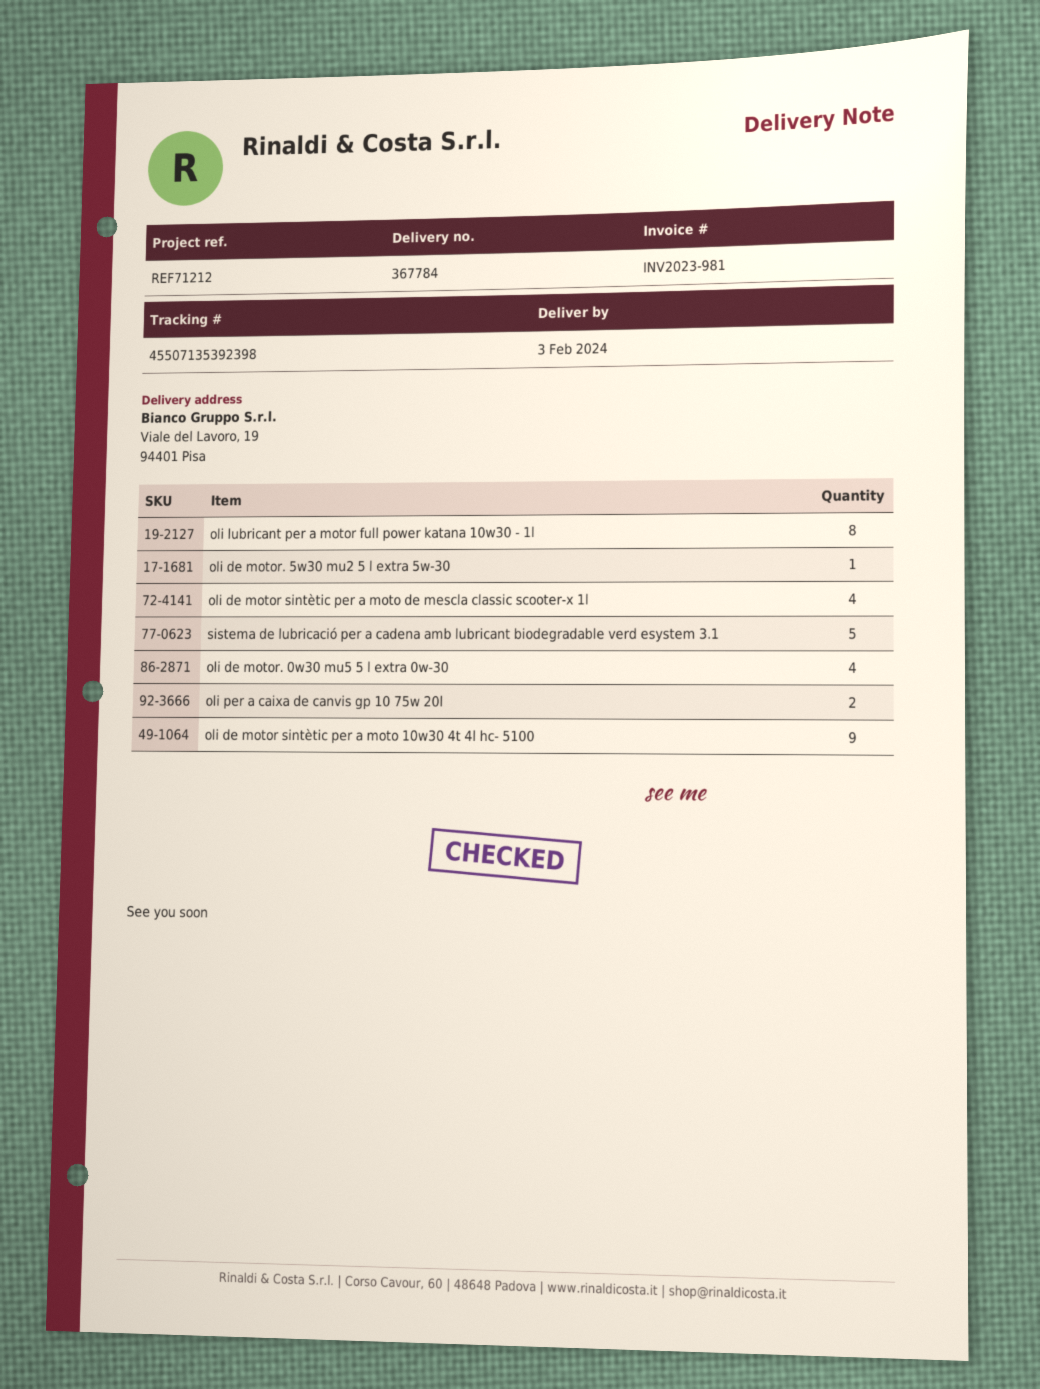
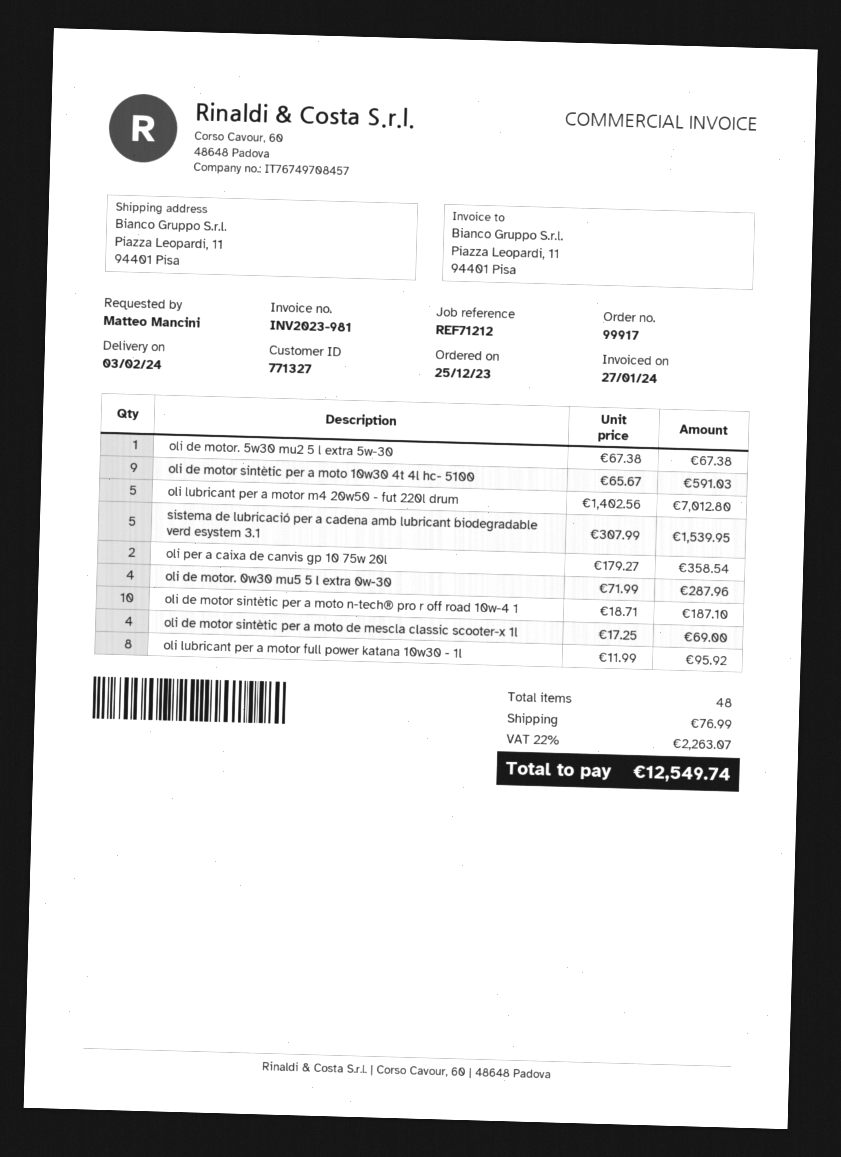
ship to: Viale del Lavoro, 19, 94401 Pisa -> Piazza Leopardi, 11, 94401 Pisa
oli lubricant per a motor m4 20w50 - fut 220l drum: none -> 5
oli de motor sintètic per a moto n-tech® pro r off road 10w-4 1: none -> 10

